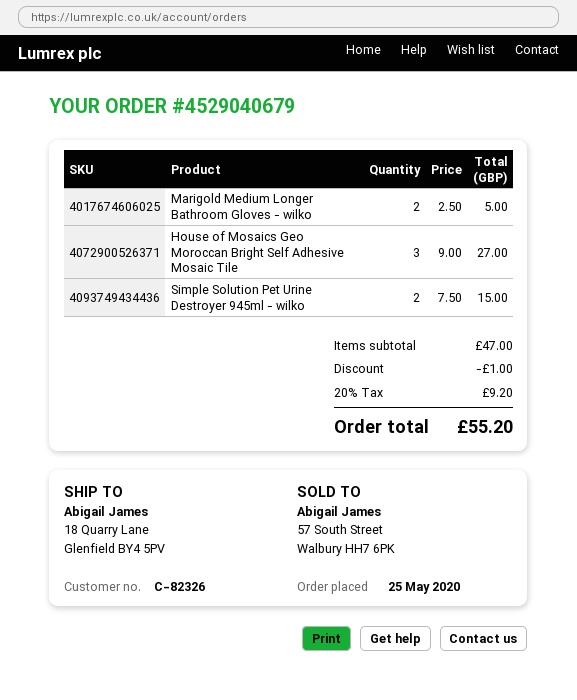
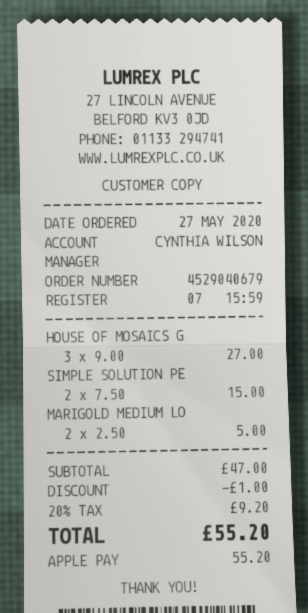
order date: 2020-05-25 -> 2020-05-27

